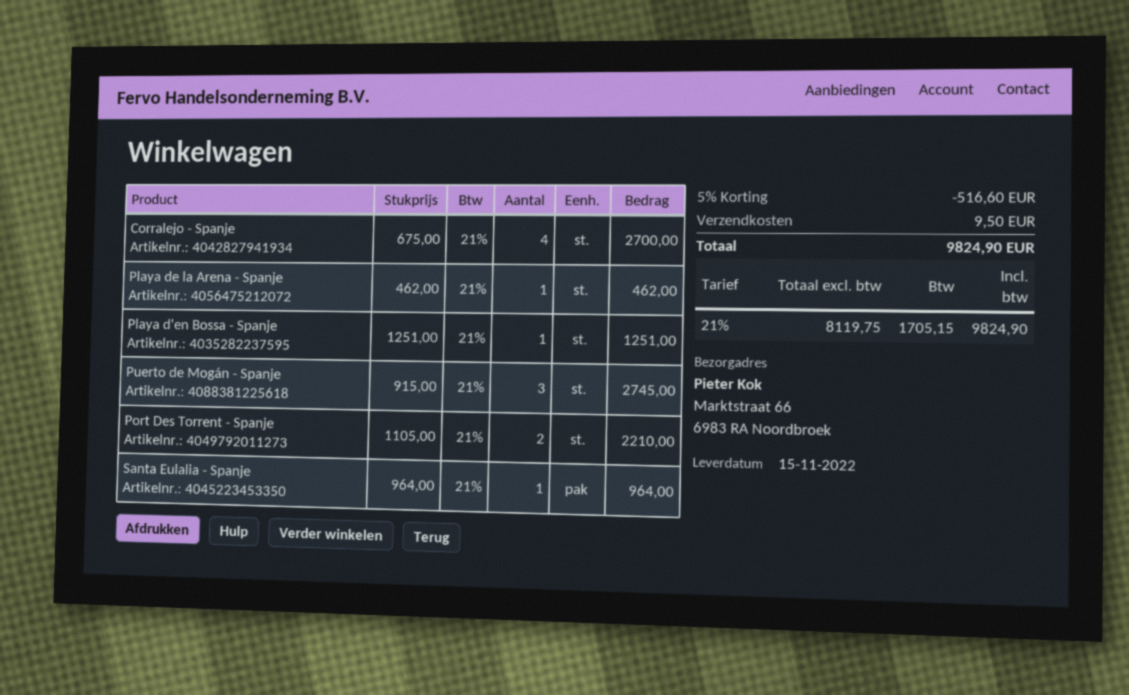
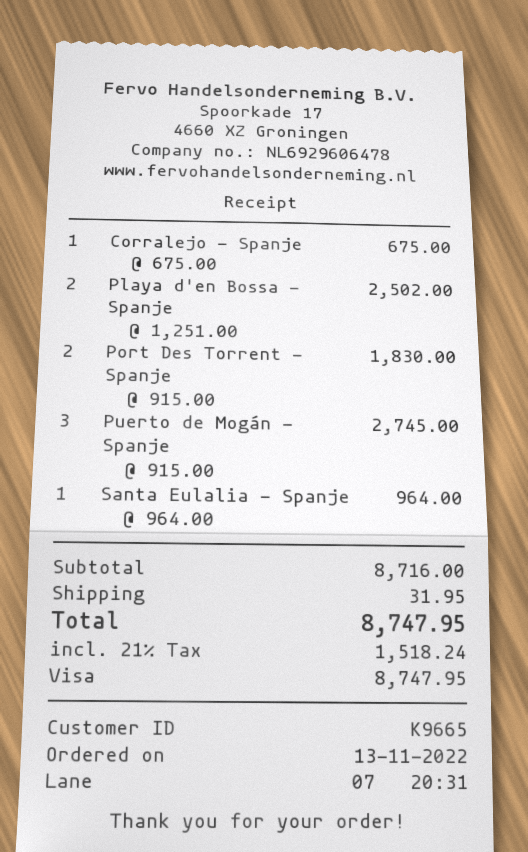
Corralejo - Spanje: 4 x 675.00 = 2700.00 -> 1 x 675.00 = 675.00
Playa de la Arena - Spanje: 1 x 462.00 = 462.00 -> none
Playa d'en Bossa - Spanje: 1 x 1251.00 = 1251.00 -> 2 x 1251.00 = 2502.00
Port Des Torrent - Spanje: 2 x 1105.00 = 2210.00 -> 2 x 915.00 = 1830.00
discount: 5% = 516.60 -> none
shipping: 9.50 -> 31.95
tax: 21% = 1705.15 -> 21% = 1518.24
total: 9824.90 -> 8747.95

